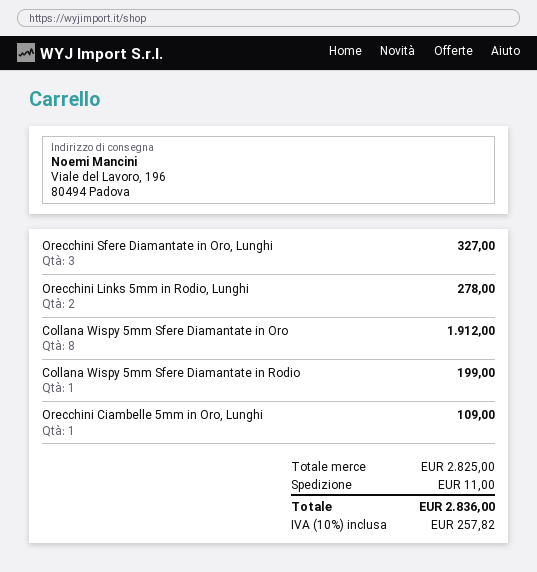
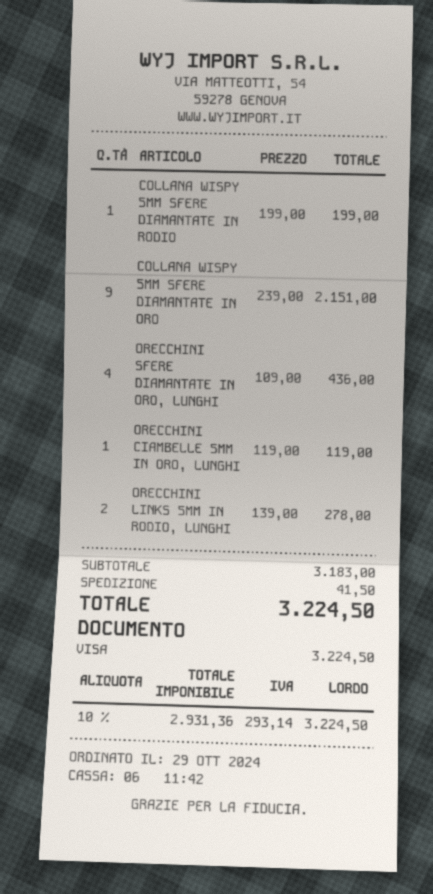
Orecchini Sfere Diamantate in Oro, Lunghi: 3 for 327.00 -> 4 for 436.00
Collana Wispy 5mm Sfere Diamantate in Oro: 8 for 1912.00 -> 9 for 2151.00
Orecchini Ciambelle 5mm in Oro, Lunghi: 1 for 109.00 -> 1 for 119.00
subtotal: 2825.00 -> 3183.00
shipping: 11.00 -> 41.50
tax: 10% = 257.82 -> 10% = 293.14
total: 2836.00 -> 3224.50

